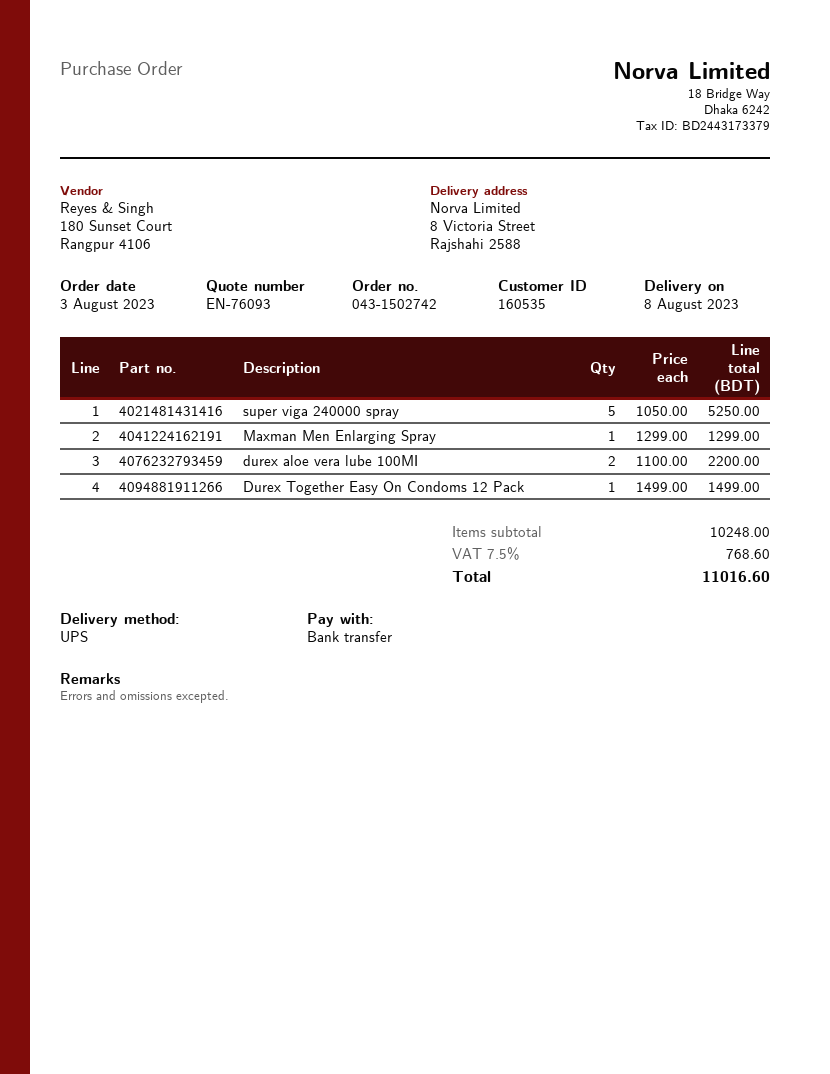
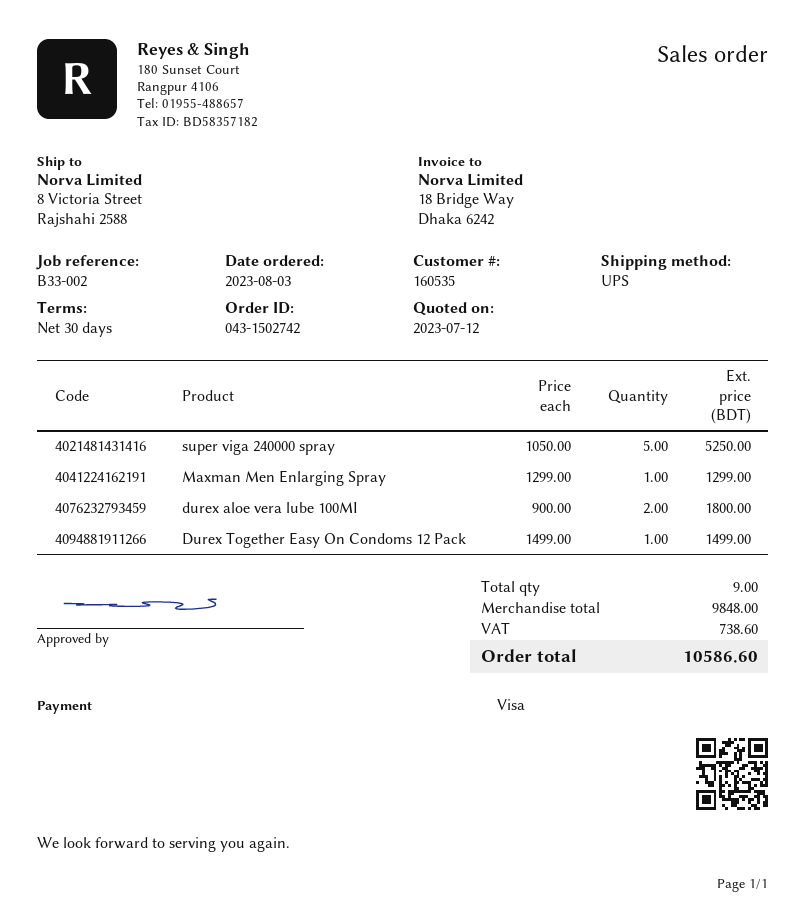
payment method: bank transfer -> Visa
durex aloe vera lube 100MI: 2 x 1100.00 = 2200.00 -> 2 x 900.00 = 1800.00
subtotal: 10248.00 -> 9848.00
tax: 768.60 -> 738.60
total: 11016.60 -> 10586.60

